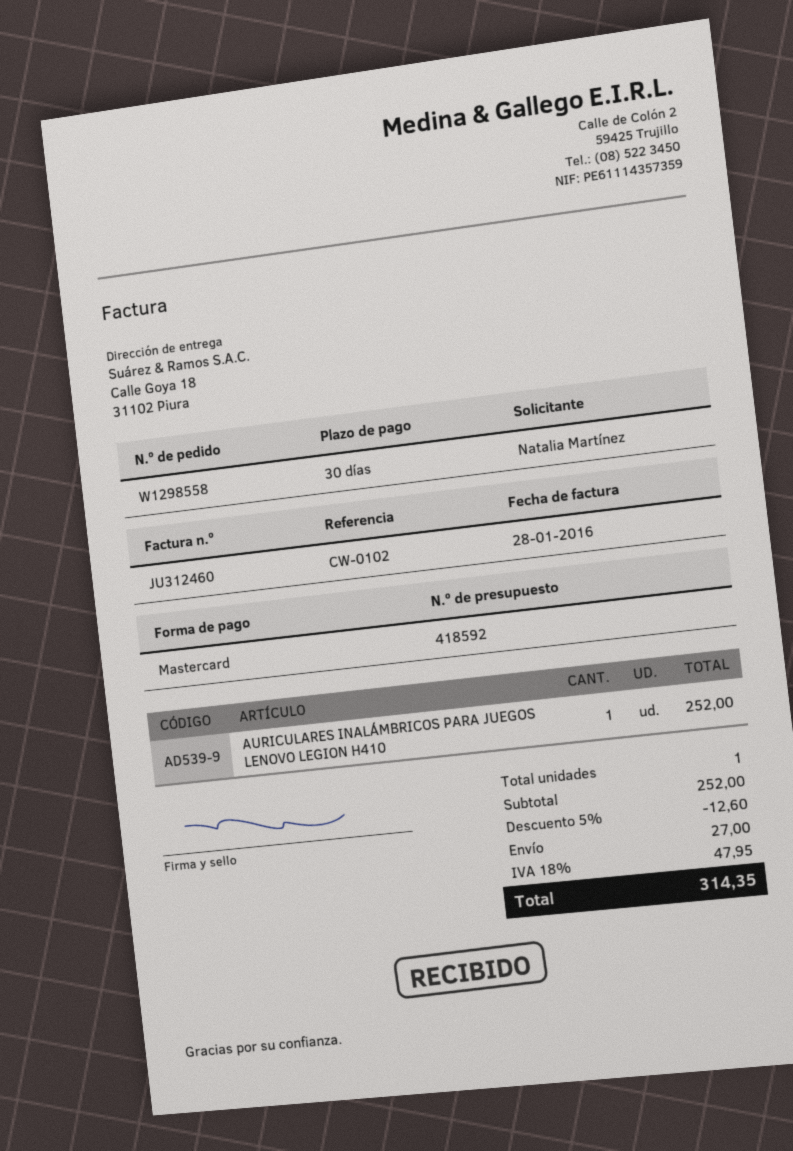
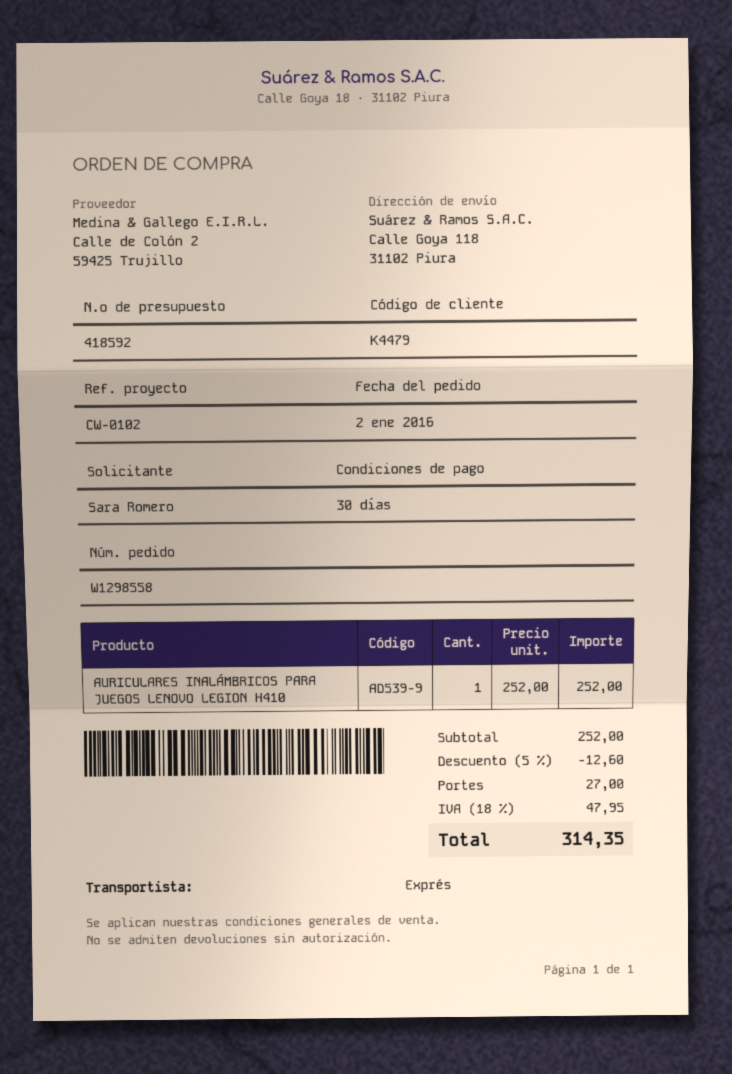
ordered by: Natalia Martínez -> Sara Romero
ship to: Calle Goya 18, 31102 Piura -> Calle Goya 118, 31102 Piura

